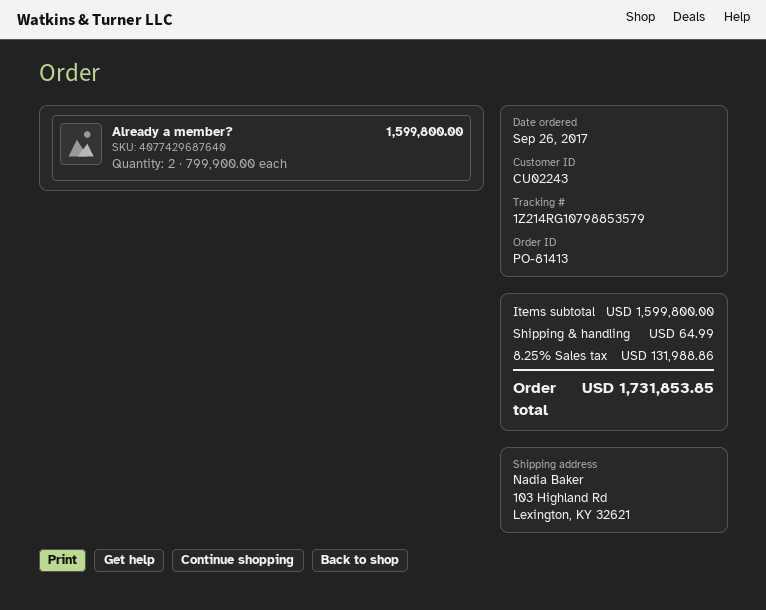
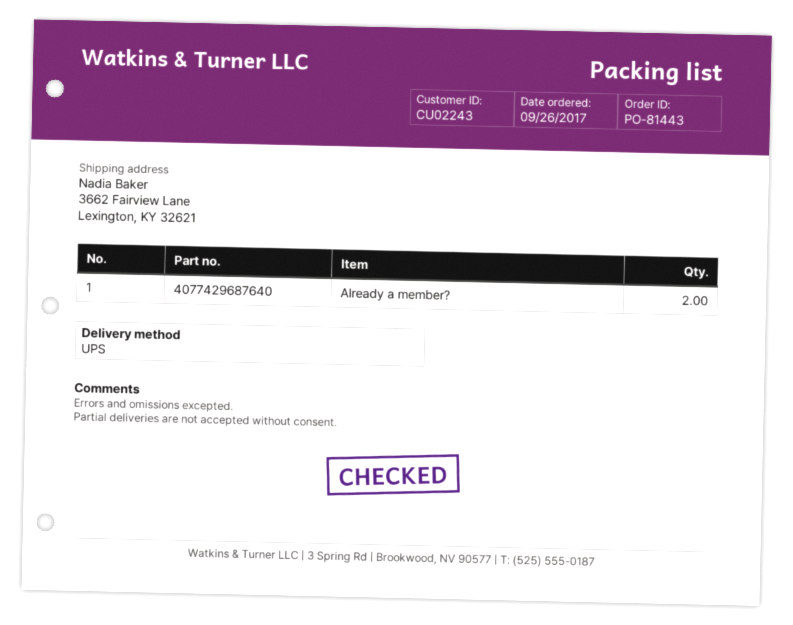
order number: PO-81413 -> PO-81443
ship to: 103 Highland Rd, Lexington, KY 32621 -> 3662 Fairview Lane, Lexington, KY 32621

